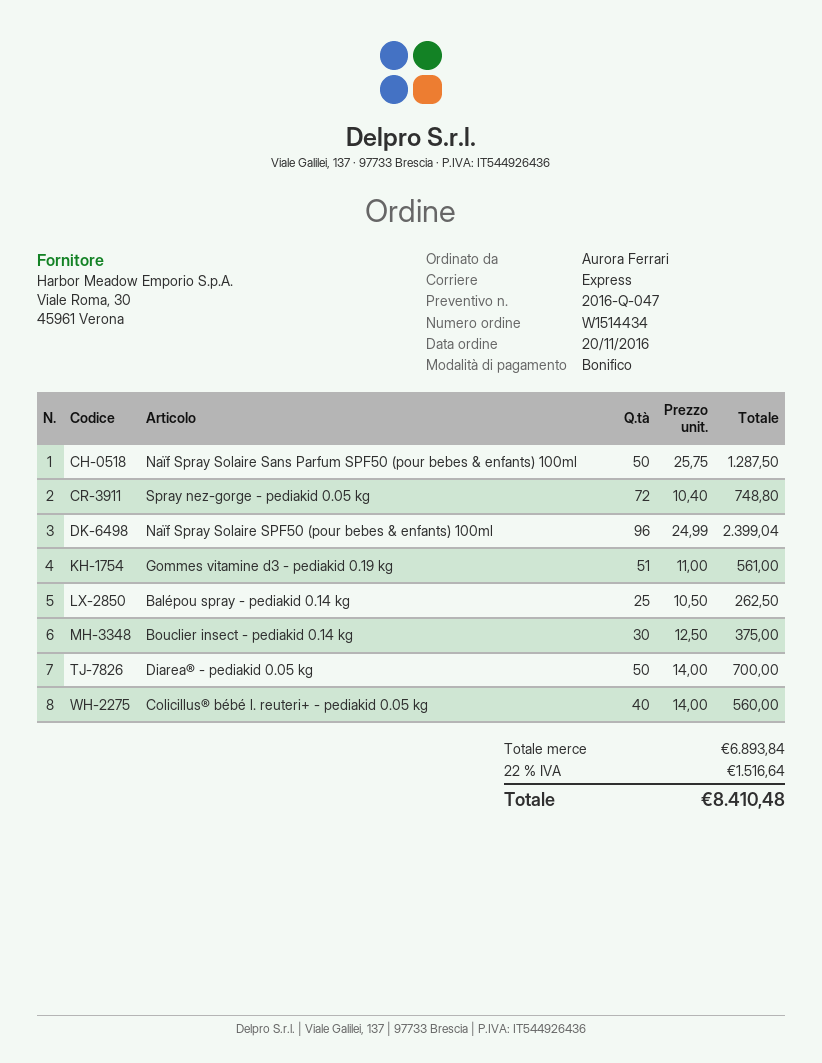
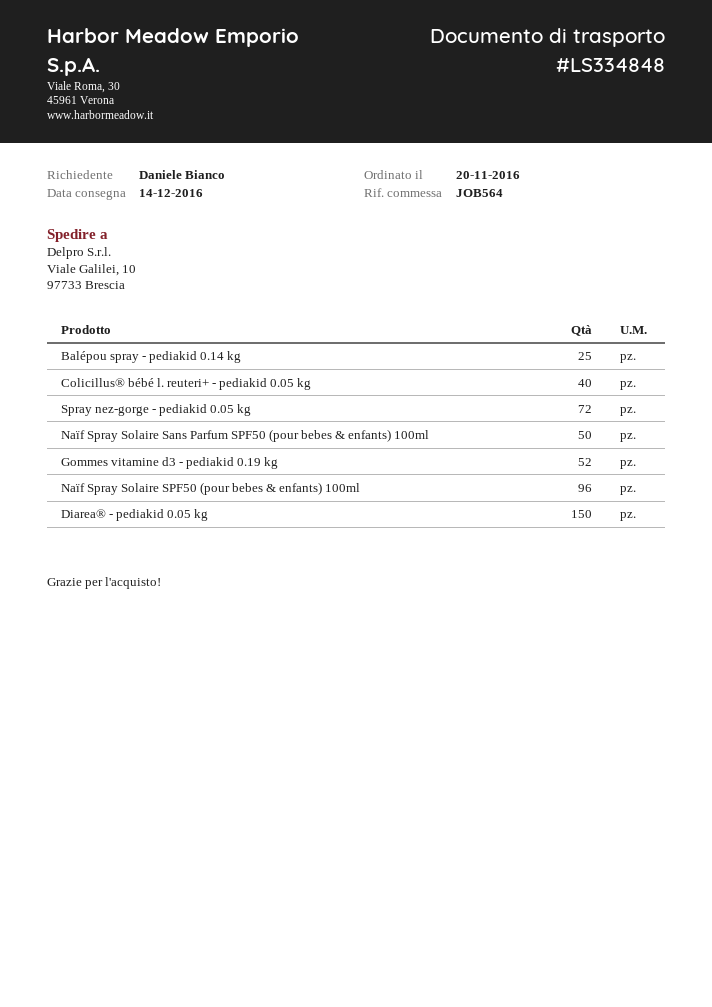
ordered by: Aurora Ferrari -> Daniele Bianco
Gommes vitamine d3 - pediakid 0.19 kg: 51 -> 52
Bouclier insect - pediakid 0.14 kg: 30 -> none
Diarea® - pediakid 0.05 kg: 50 -> 150

